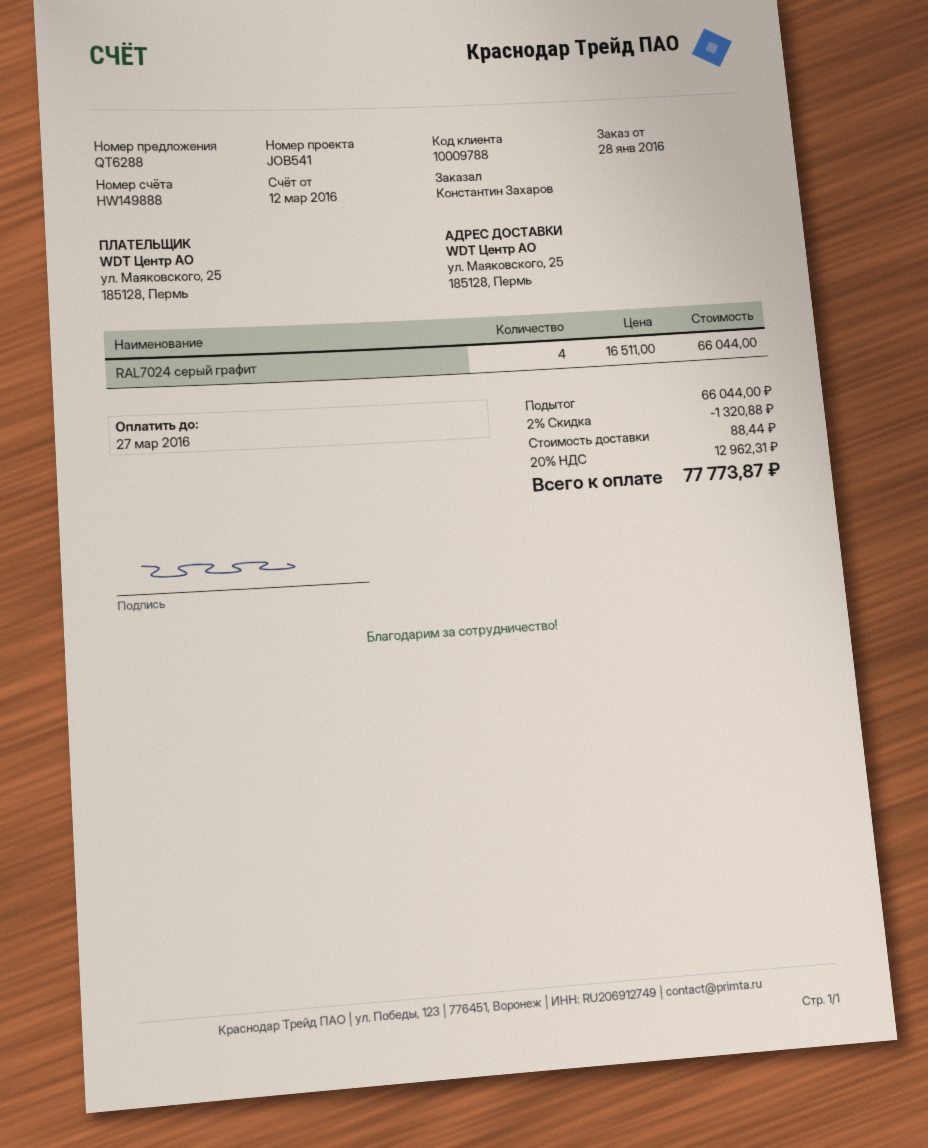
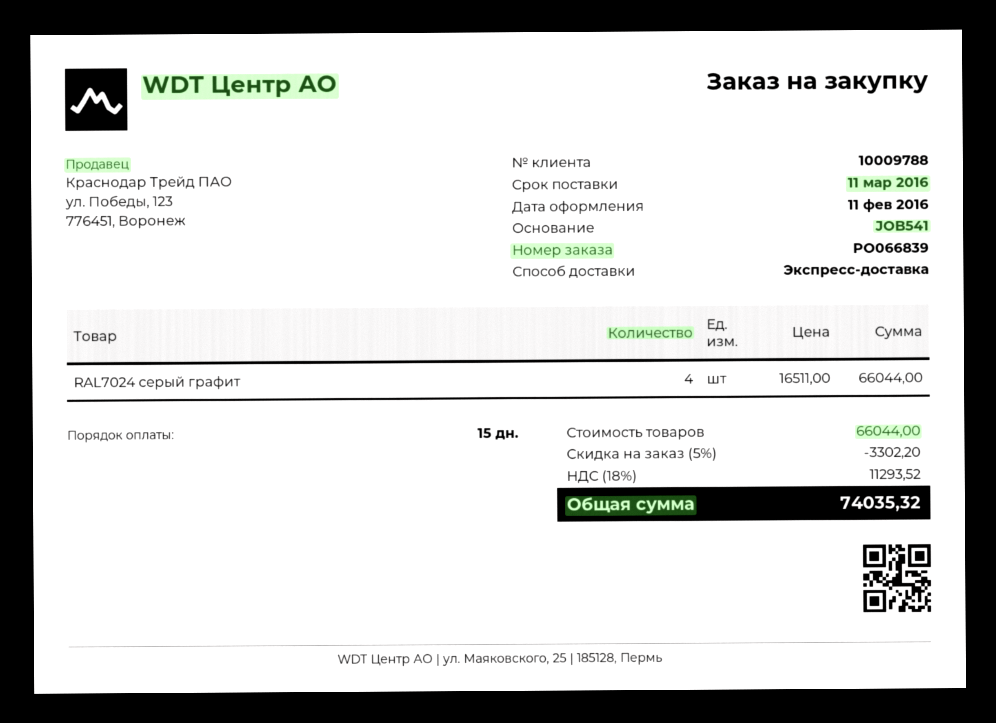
order date: 2016-01-28 -> 2016-02-11
discount: 2% = 1320.88 -> 5% = 3302.20
shipping: 88.44 -> none
tax: 20% = 12962.31 -> 18% = 11293.52
total: 77773.87 -> 74035.32

